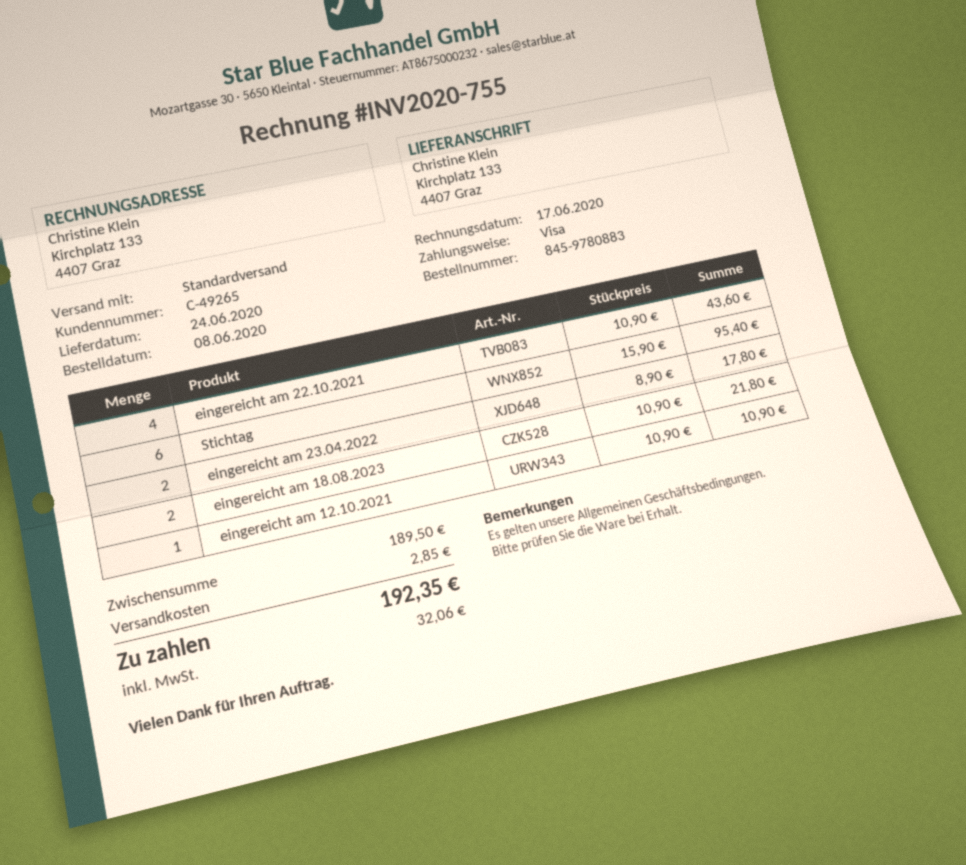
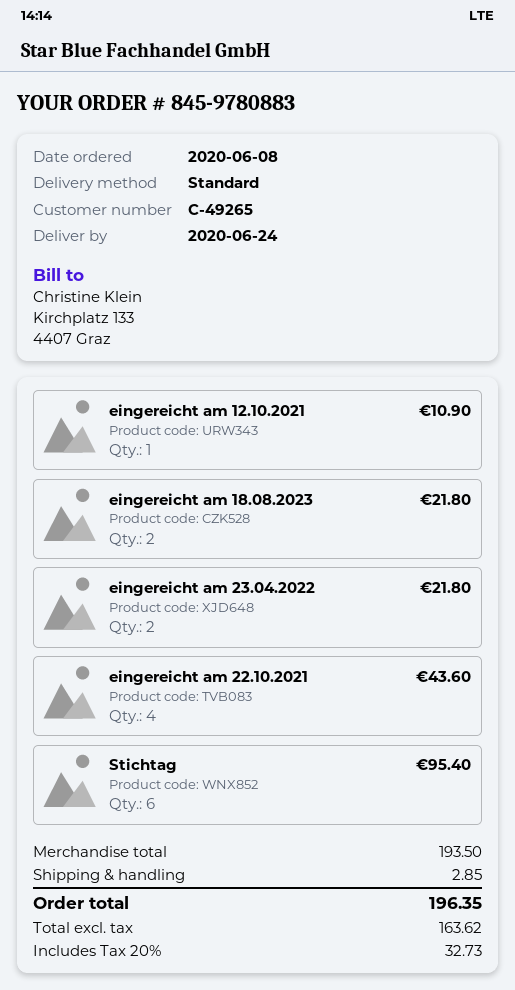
eingereicht am 23.04.2022: 2 for 17.80 -> 2 for 21.80
subtotal: 189.50 -> 193.50
tax: 32.06 -> 32.73
total: 192.35 -> 196.35

